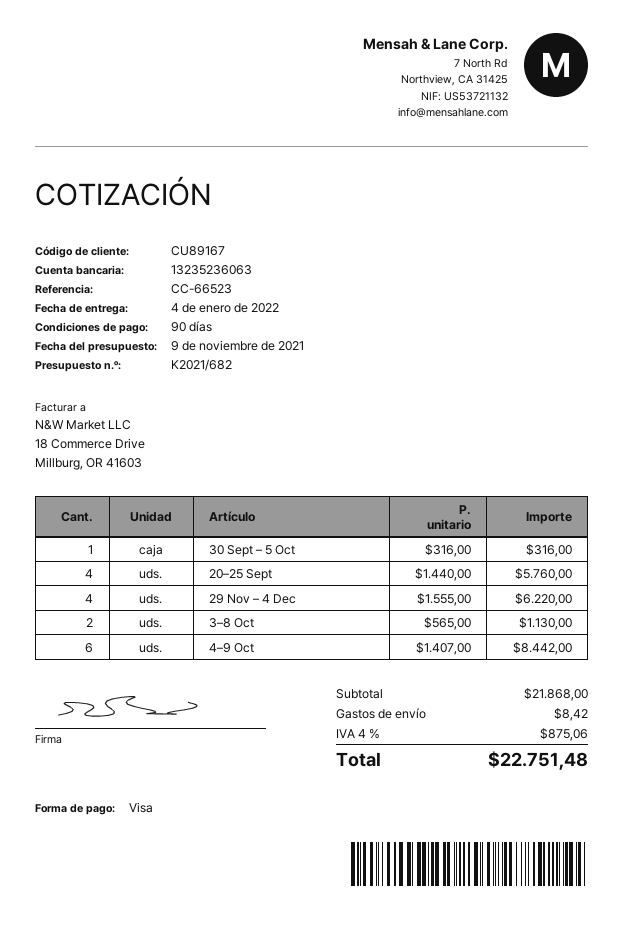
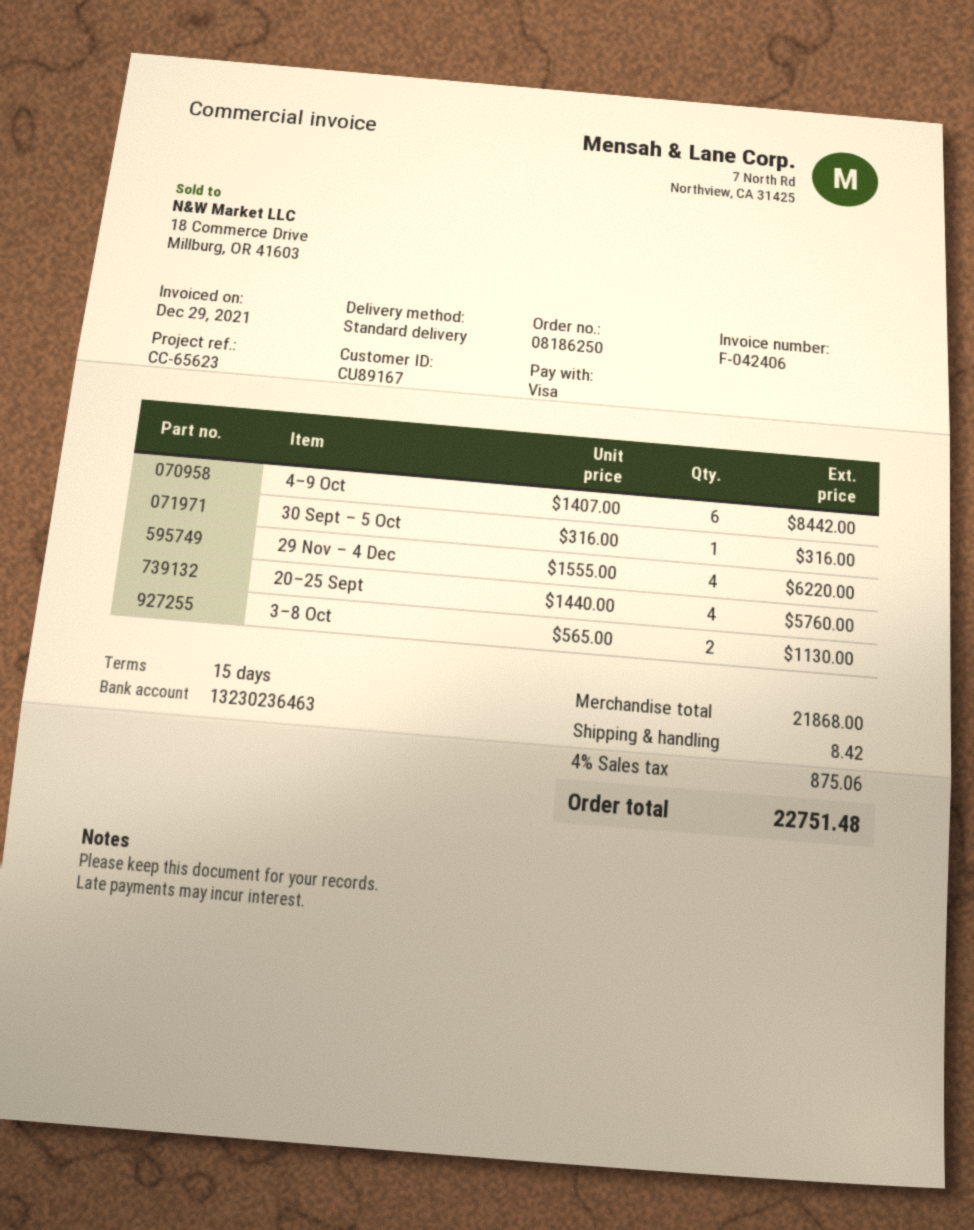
payment terms: 90 days -> 15 days
reference: CC-66523 -> CC-65623
bank account: 13235236063 -> 13230236463

